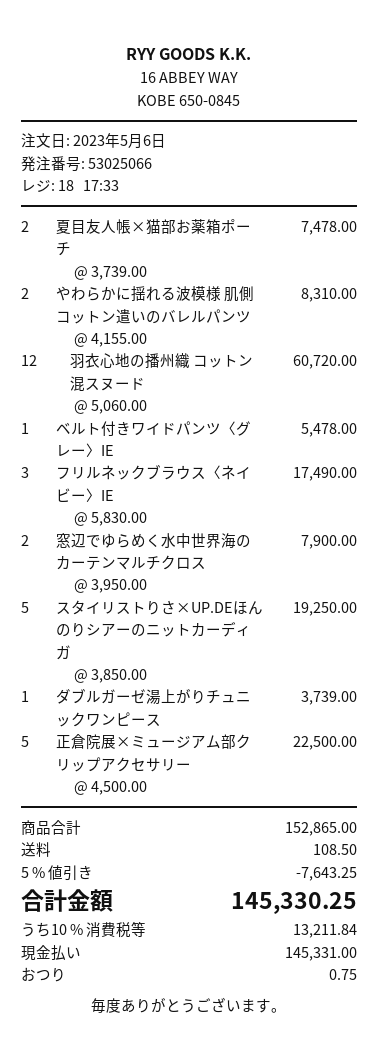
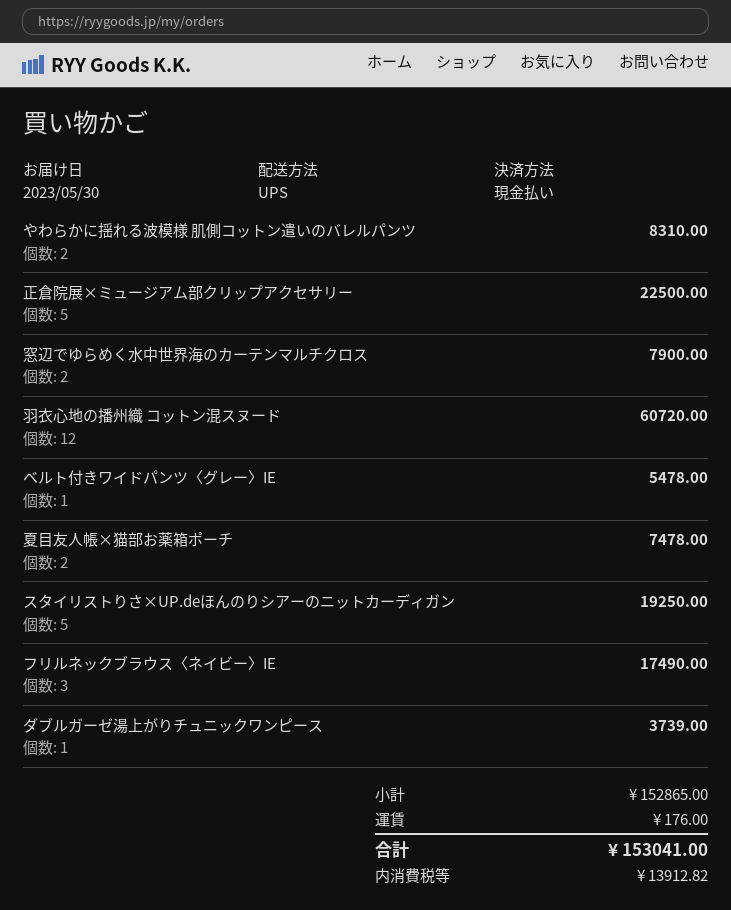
discount: 5% = 7643.25 -> none
shipping: 108.50 -> 176.00
tax: 13211.84 -> 13912.82
total: 145330.25 -> 153041.00

